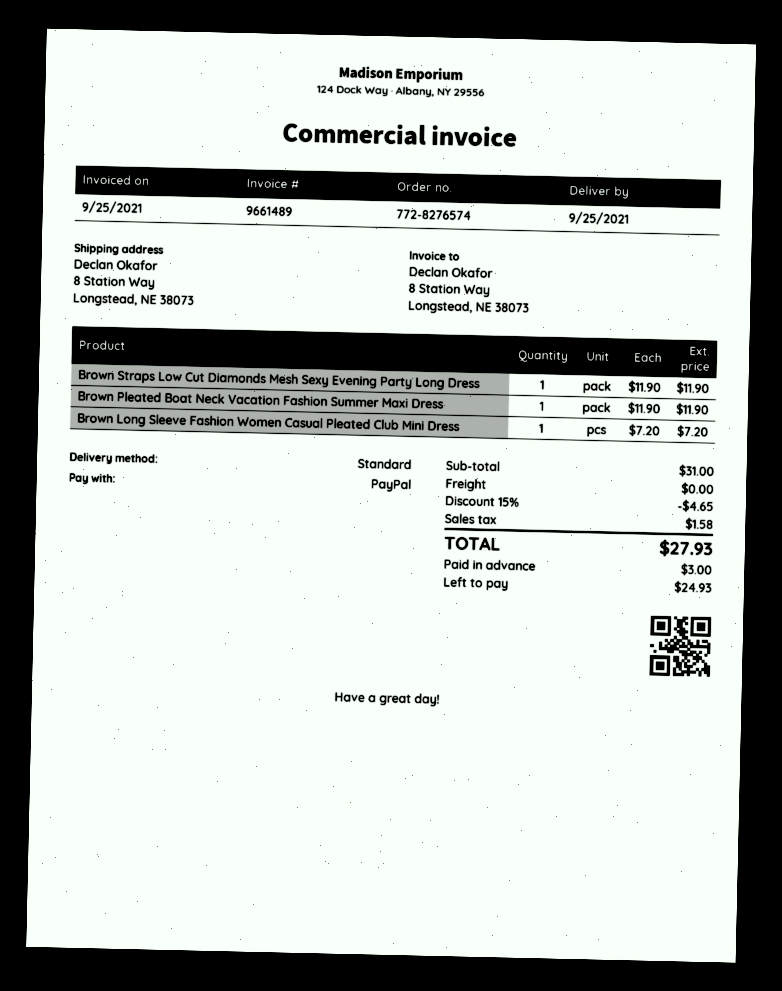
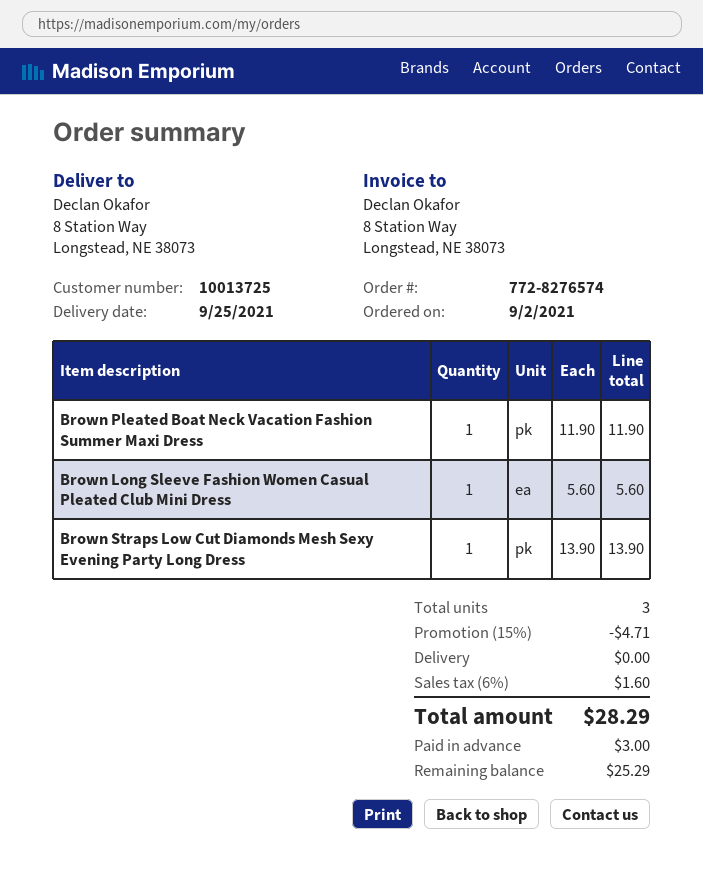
Brown Straps Low Cut Diamonds Mesh Sexy Evening Party Long Dress: 1 x 11.90 = 11.90 -> 1 x 13.90 = 13.90
Brown Long Sleeve Fashion Women Casual Pleated Club Mini Dress: 1 x 7.20 = 7.20 -> 1 x 5.60 = 5.60
discount: 15% = 4.65 -> 15% = 4.71
tax: 1.58 -> 1.60
total: 27.93 -> 28.29
balance: 24.93 -> 25.29

